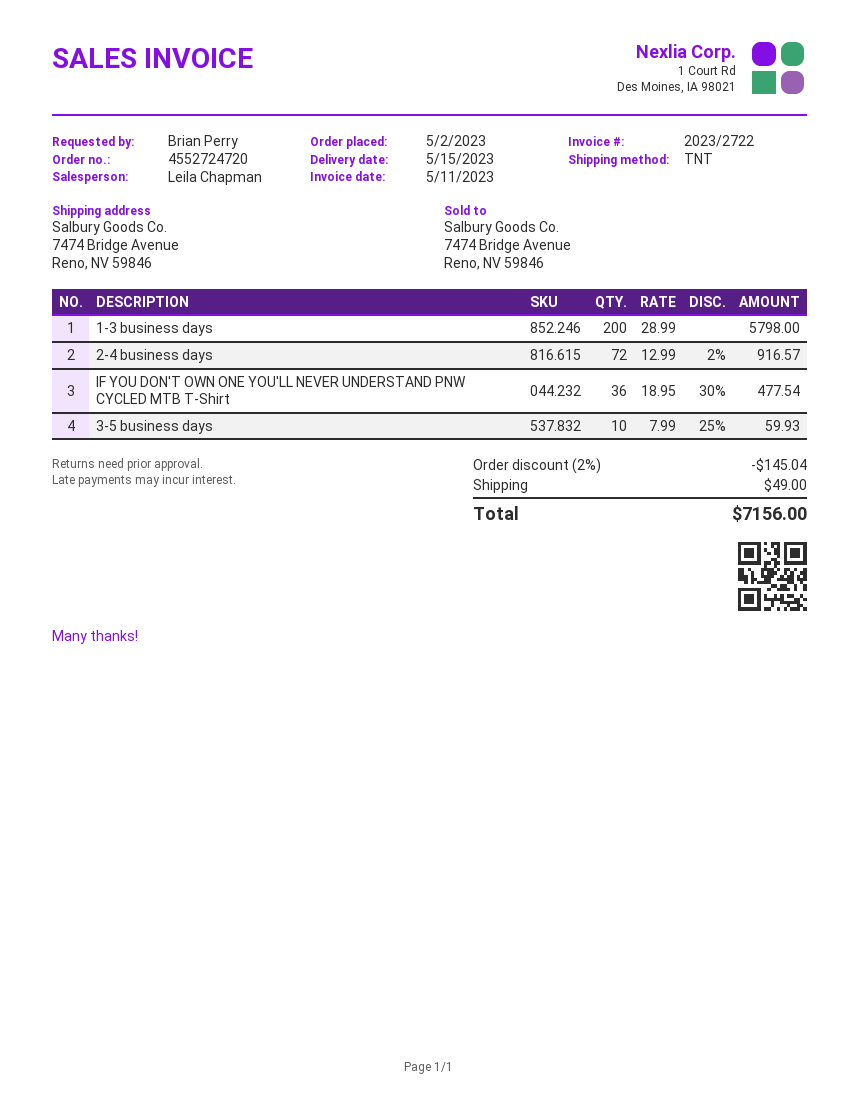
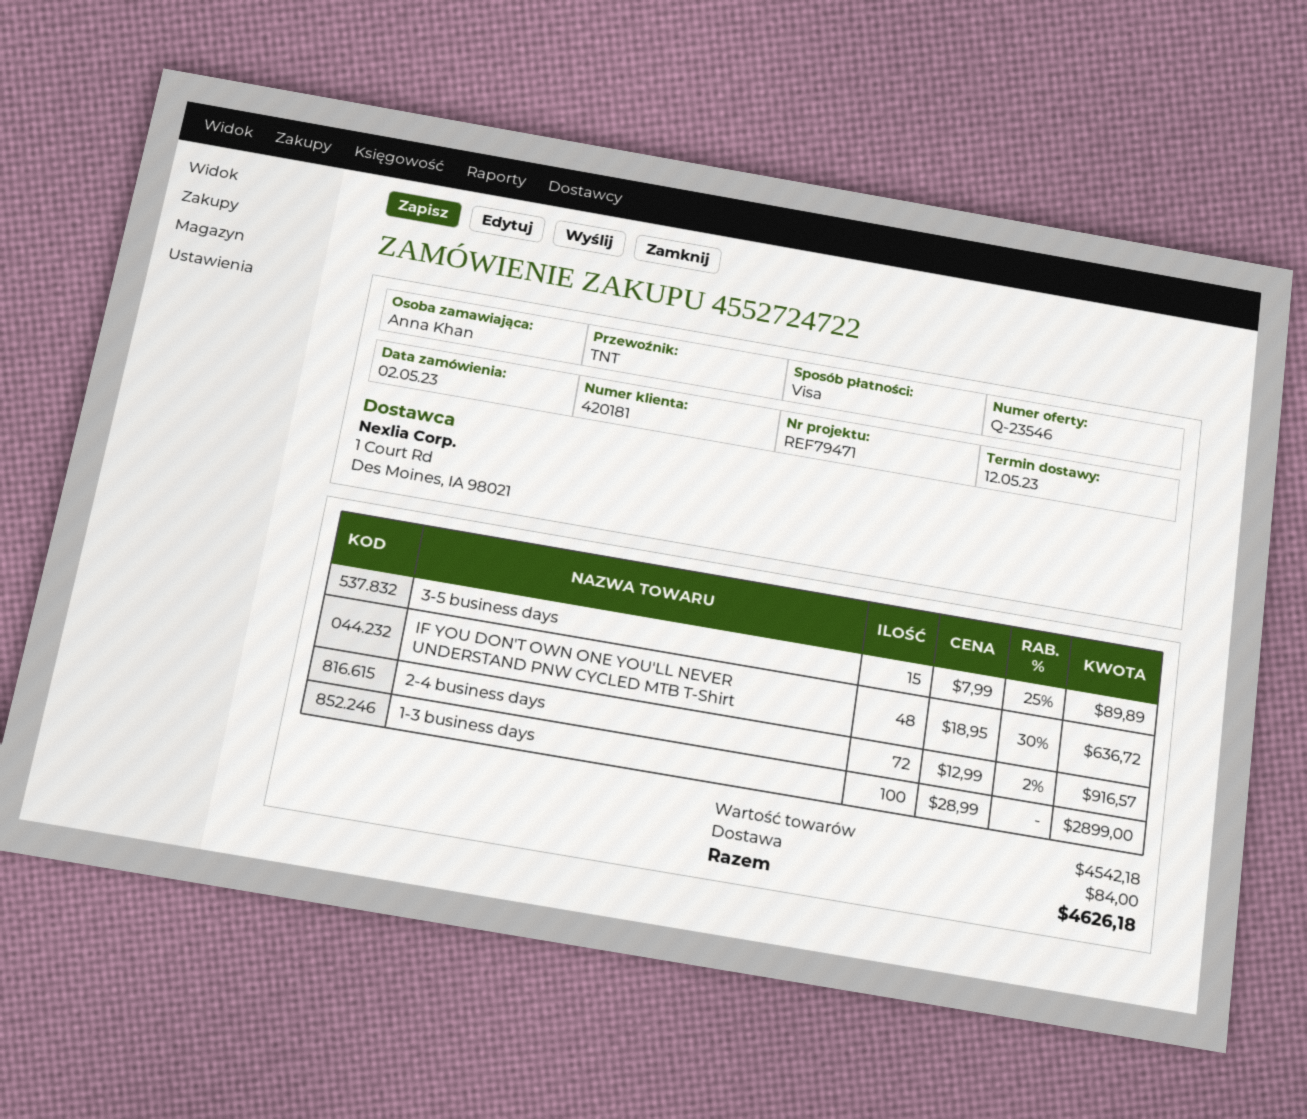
order number: 4552724720 -> 4552724722
delivery date: 2023-05-15 -> 2023-05-12
ordered by: Brian Perry -> Anna Khan
1-3 business days: 200 x 28.99 = 5798.00 -> 100 x 28.99 = 2899.00
IF YOU DON'T OWN ONE YOU'LL NEVER UNDERSTAND PNW CYCLED MTB T-Shirt: 36 x 18.95 - 30% = 477.54 -> 48 x 18.95 - 30% = 636.72
3-5 business days: 10 x 7.99 - 25% = 59.93 -> 15 x 7.99 - 25% = 89.89
discount: 2% = 145.04 -> none
shipping: 49.00 -> 84.00
total: 7156.00 -> 4626.18

